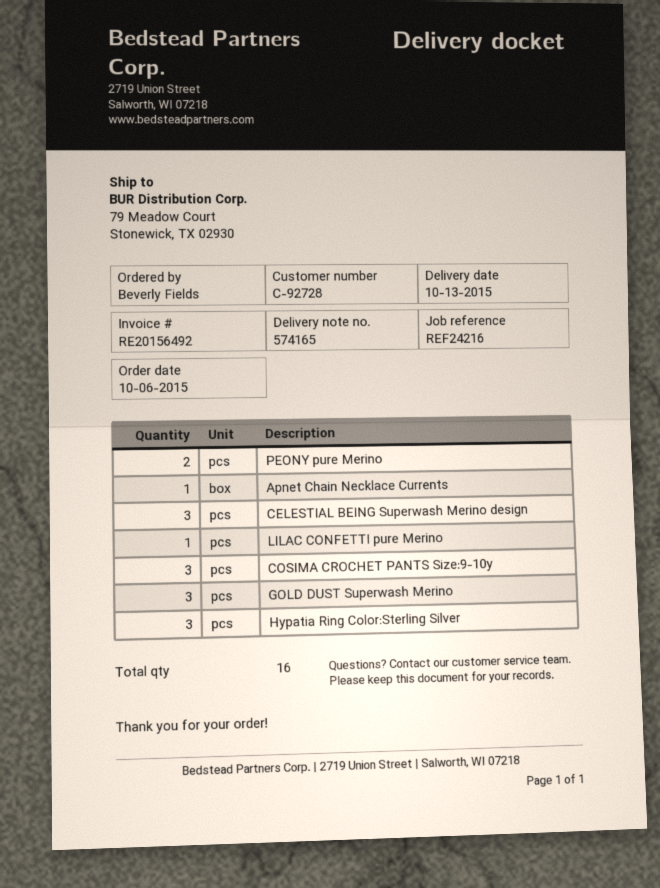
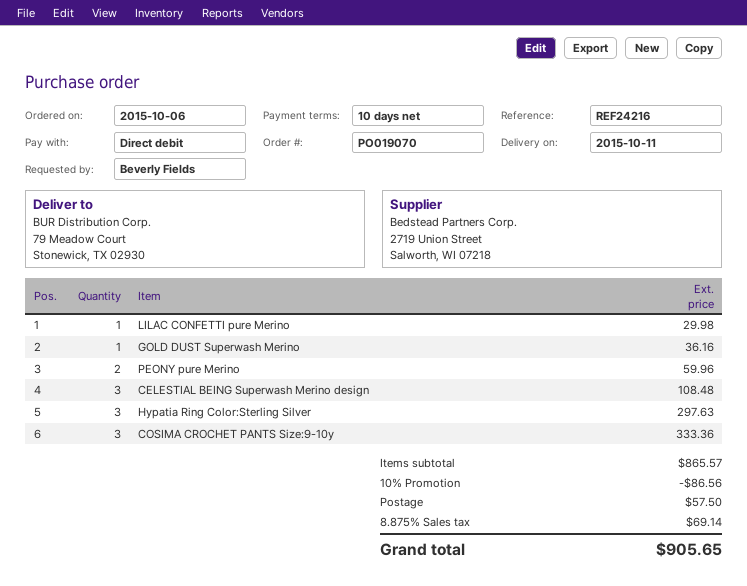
delivery date: 2015-10-13 -> 2015-10-11
Apnet Chain Necklace Currents: 1 -> none
GOLD DUST Superwash Merino: 3 -> 1

